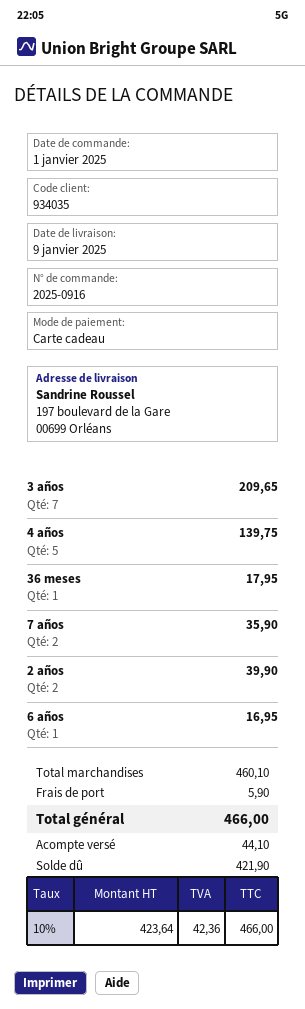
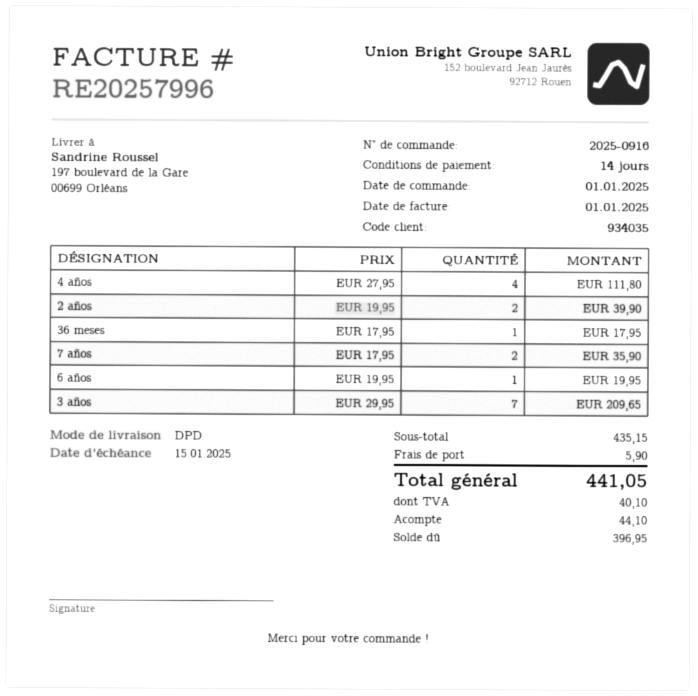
4 años: 5 for 139.75 -> 4 for 111.80
6 años: 1 for 16.95 -> 1 for 19.95
subtotal: 460.10 -> 435.15
tax: 42.36 -> 40.10
total: 466.00 -> 441.05
balance: 421.90 -> 396.95

